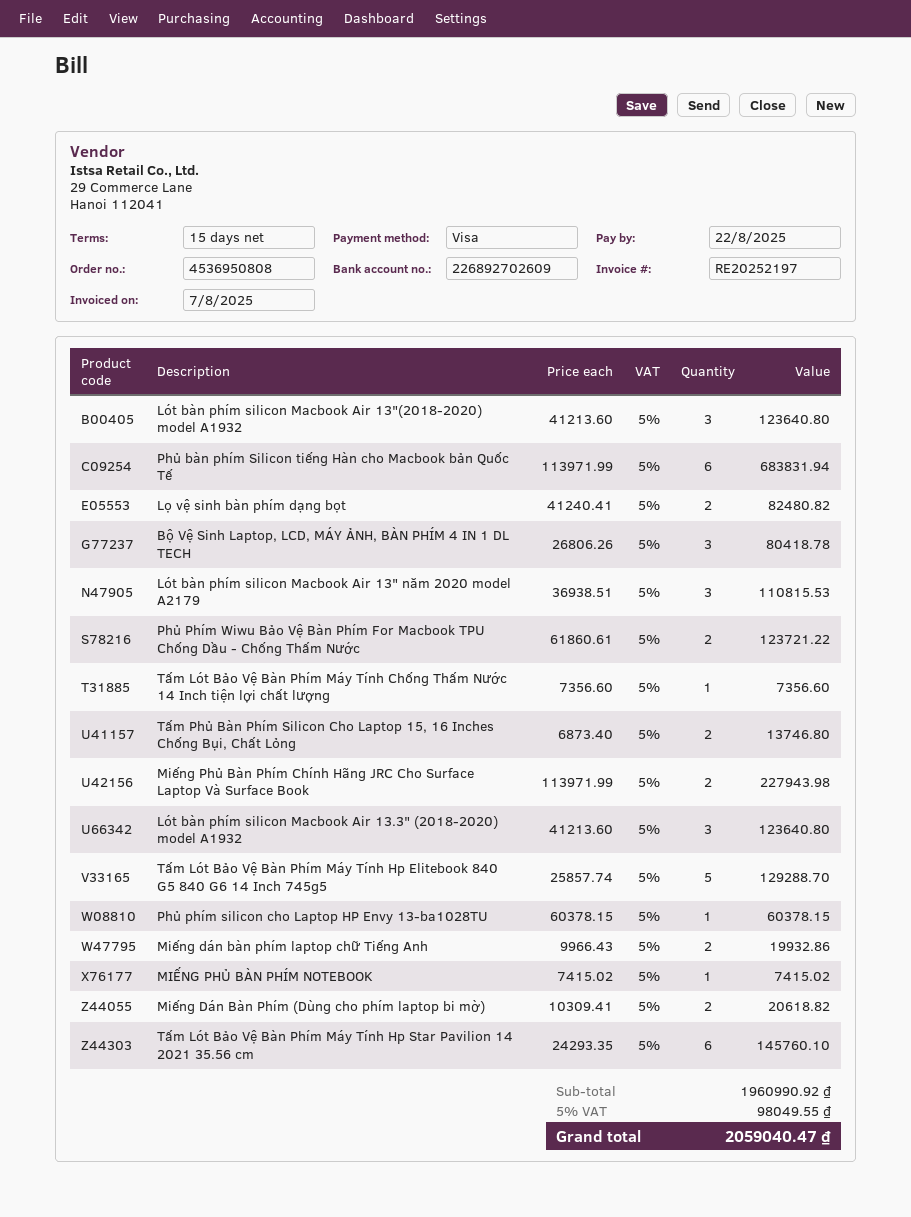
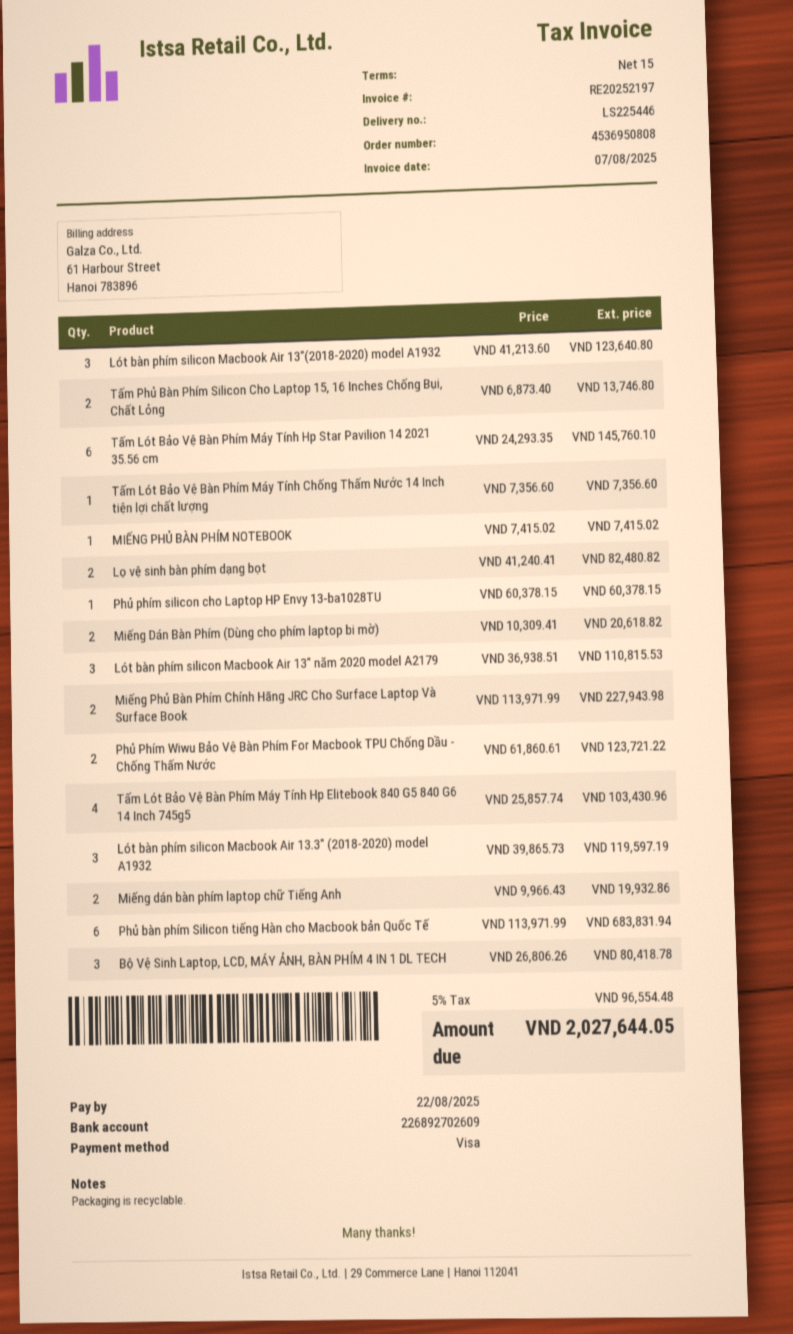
Lót bàn phím silicon Macbook Air 13.3" (2018-2020) model A1932: 3 x 41213.60 = 123640.80 -> 3 x 39865.73 = 119597.19
Tấm Lót Bảo Vệ Bàn Phím Máy Tính Hp Elitebook 840 G5 840 G6 14 Inch 745g5: 5 x 25857.74 = 129288.70 -> 4 x 25857.74 = 103430.96
tax: 5% = 98049.55 -> 5% = 96554.48
total: 2059040.47 -> 2027644.05

